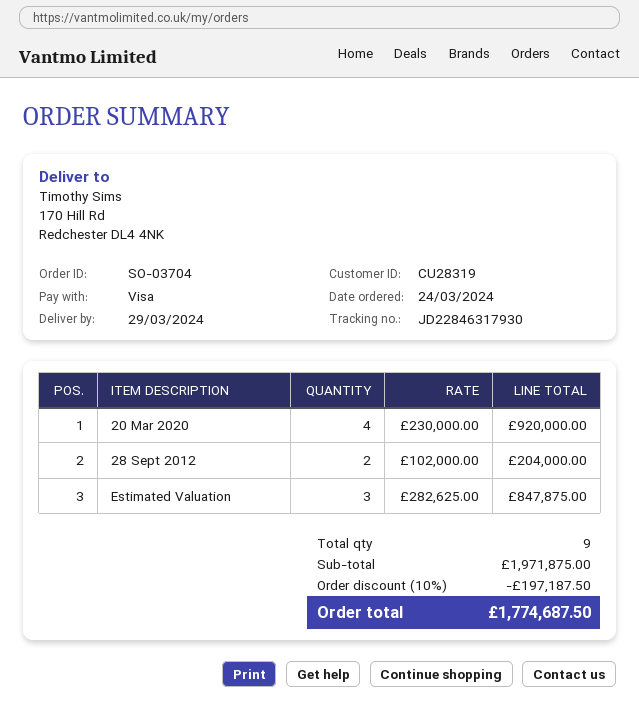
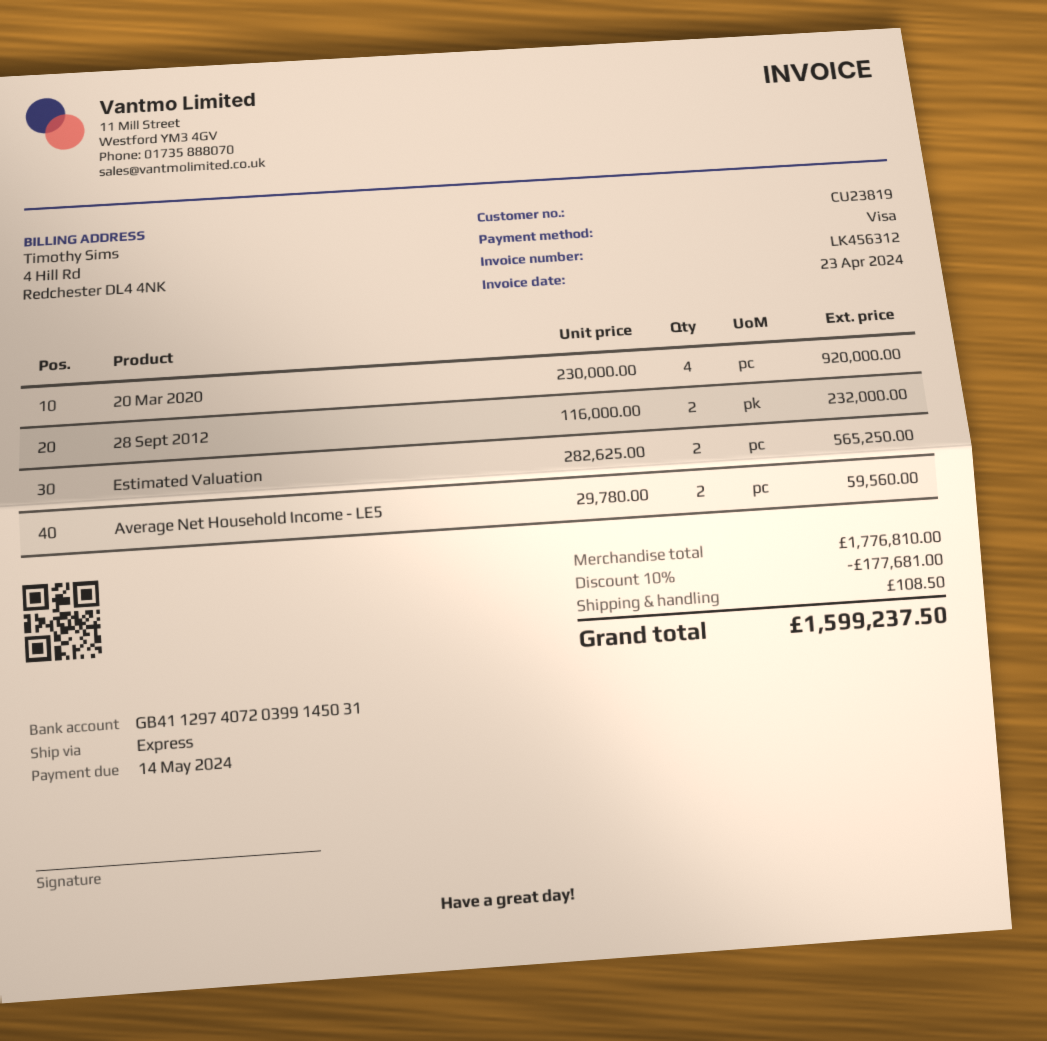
customer number: CU28319 -> CU23819
28 Sept 2012: 2 x 102000.00 = 204000.00 -> 2 x 116000.00 = 232000.00
Estimated Valuation: 3 x 282625.00 = 847875.00 -> 2 x 282625.00 = 565250.00
Average Net Household Income - LE5: none -> 2 x 29780.00 = 59560.00
subtotal: 1971875.00 -> 1776810.00
discount: 10% = 197187.50 -> 10% = 177681.00
shipping: none -> 108.50
total: 1774687.50 -> 1599237.50

